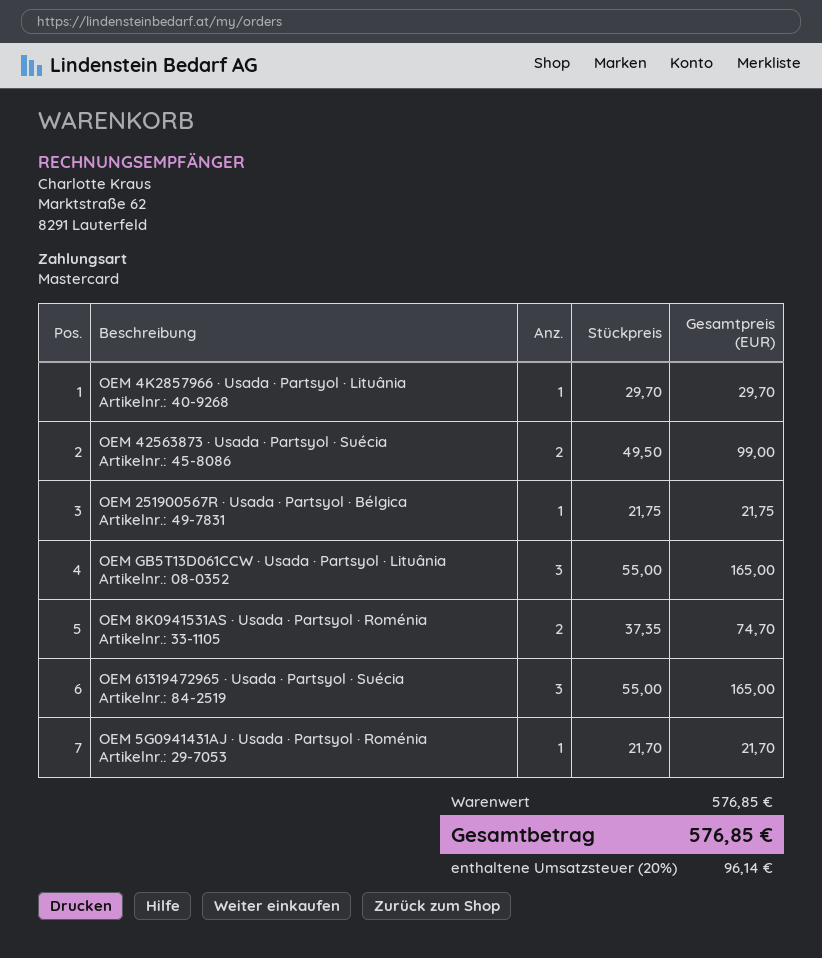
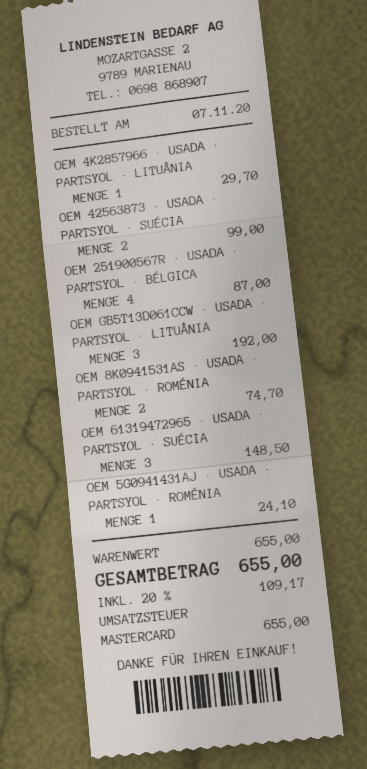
OEM 251900567R · Usada · Partsyol · Bélgica: 1 for 21.75 -> 4 for 87.00
OEM GB5T13D061CCW · Usada · Partsyol · Lituânia: 3 for 165.00 -> 3 for 192.00
OEM 61319472965 · Usada · Partsyol · Suécia: 3 for 165.00 -> 3 for 148.50
OEM 5G0941431AJ · Usada · Partsyol · Roménia: 1 for 21.70 -> 1 for 24.10
subtotal: 576.85 -> 655.00
tax: 20% = 96.14 -> 20% = 109.17
total: 576.85 -> 655.00

